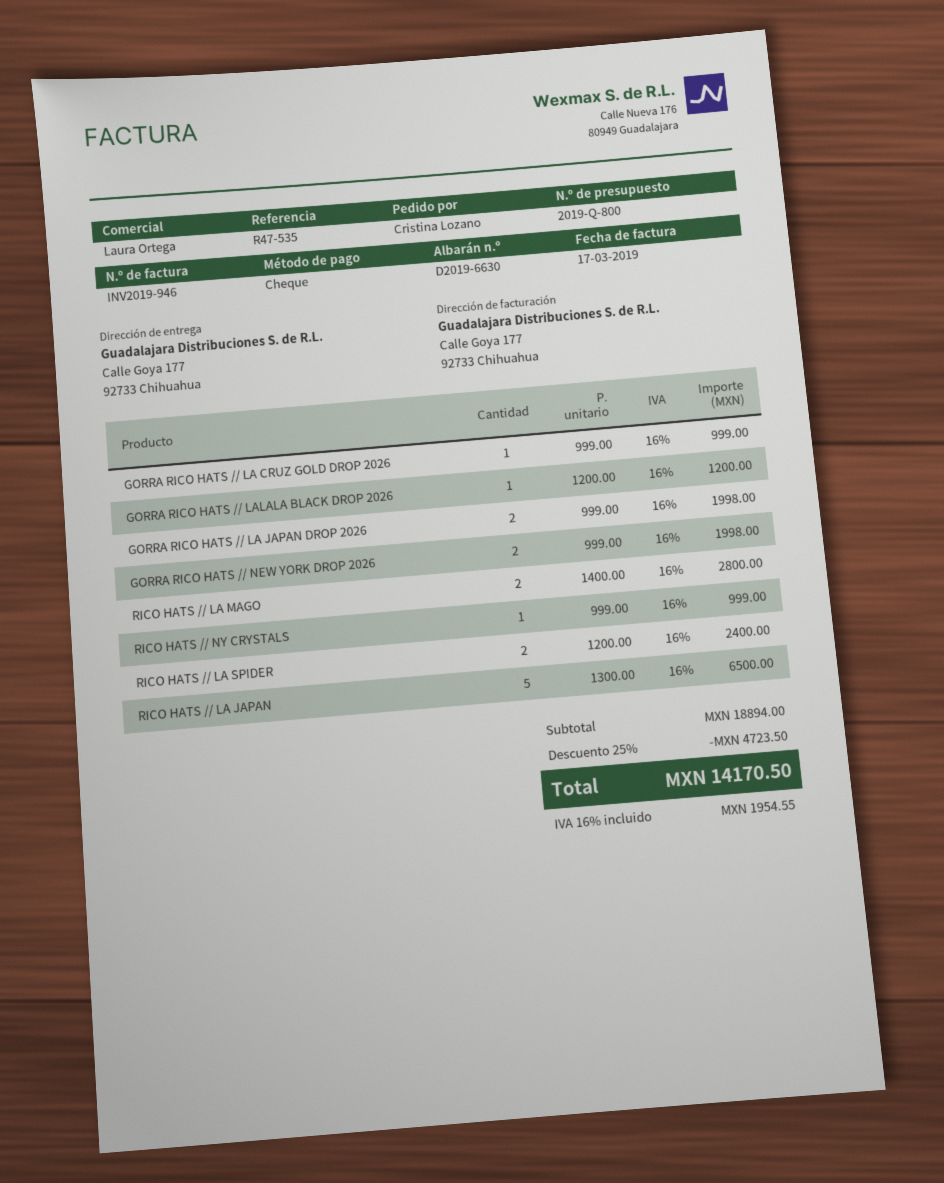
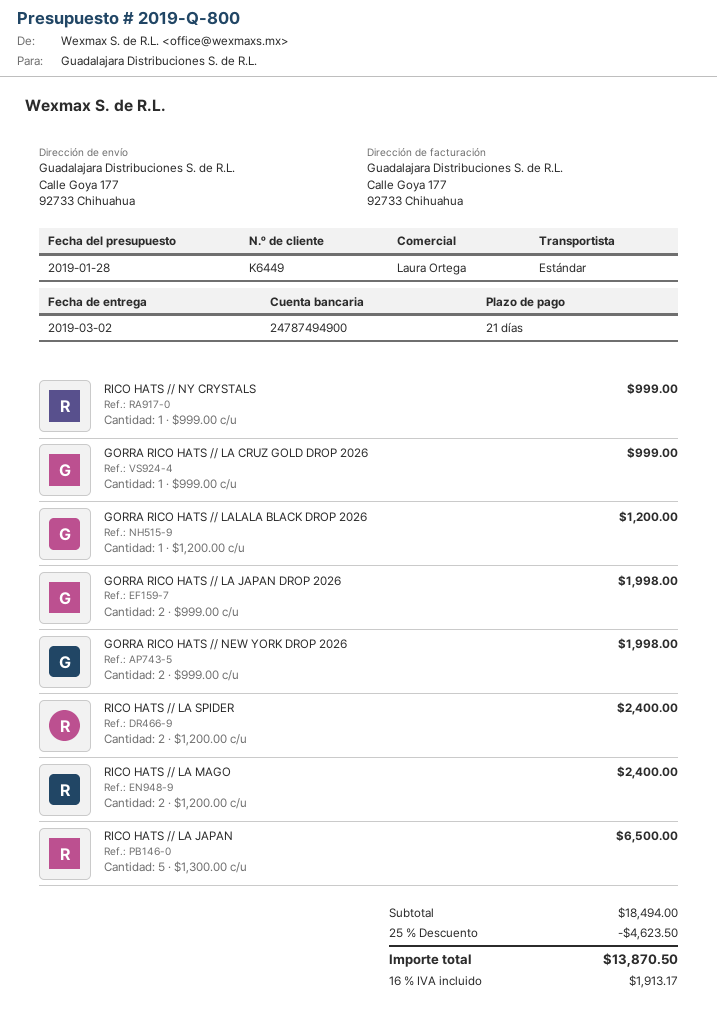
RICO HATS // LA MAGO: 2 x 1400.00 = 2800.00 -> 2 x 1200.00 = 2400.00
subtotal: 18894.00 -> 18494.00
discount: 25% = 4723.50 -> 25% = 4623.50
tax: 16% = 1954.55 -> 16% = 1913.17
total: 14170.50 -> 13870.50

